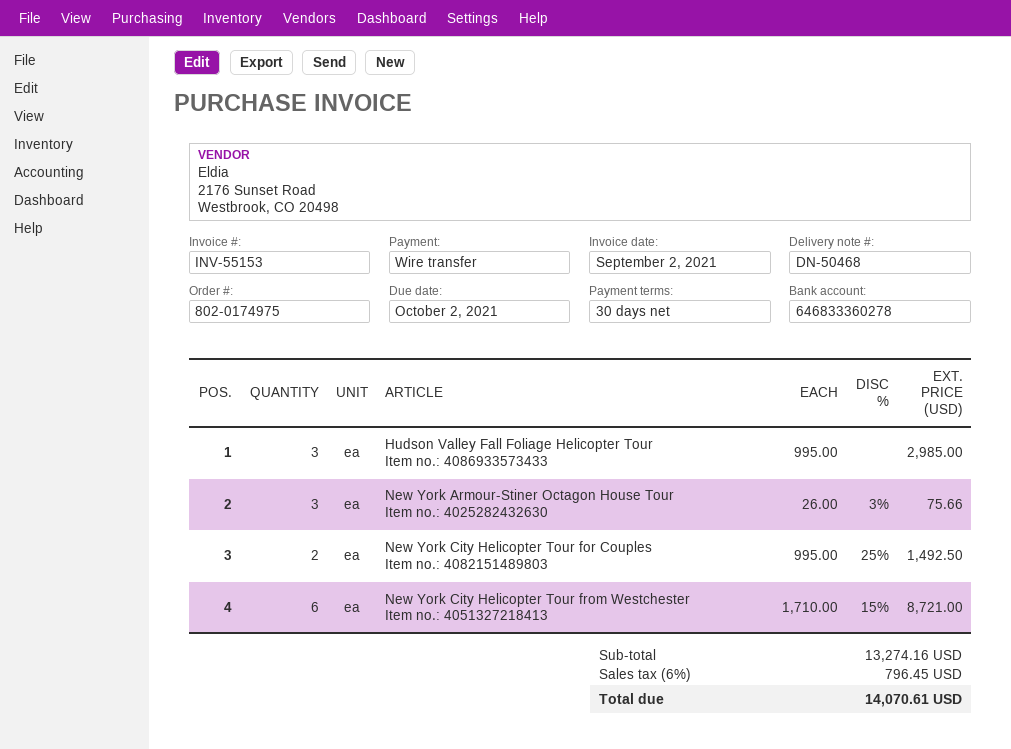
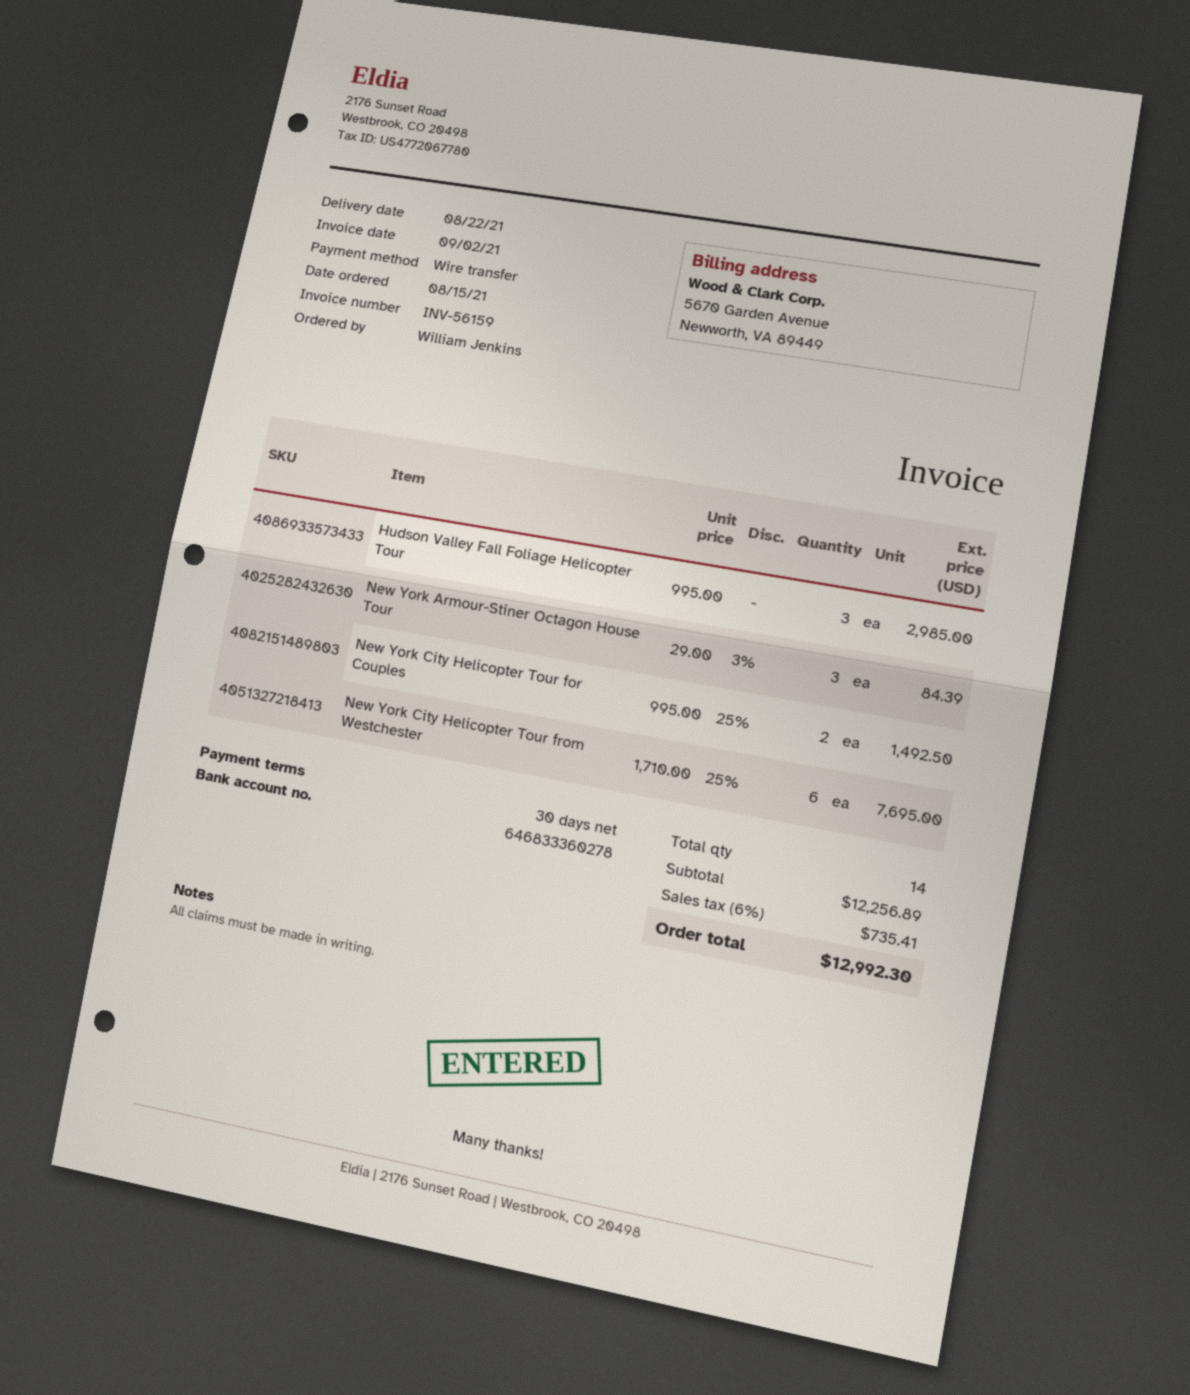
invoice number: INV-55153 -> INV-56159
New York Armour-Stiner Octagon House Tour: 3 x 26.00 - 3% = 75.66 -> 3 x 29.00 - 3% = 84.39
New York City Helicopter Tour from Westchester: 6 x 1710.00 - 15% = 8721.00 -> 6 x 1710.00 - 25% = 7695.00
subtotal: 13274.16 -> 12256.89
tax: 6% = 796.45 -> 6% = 735.41
total: 14070.61 -> 12992.30

